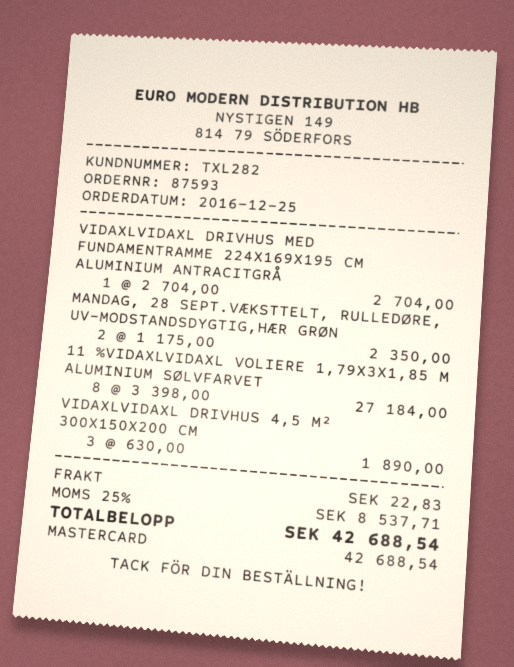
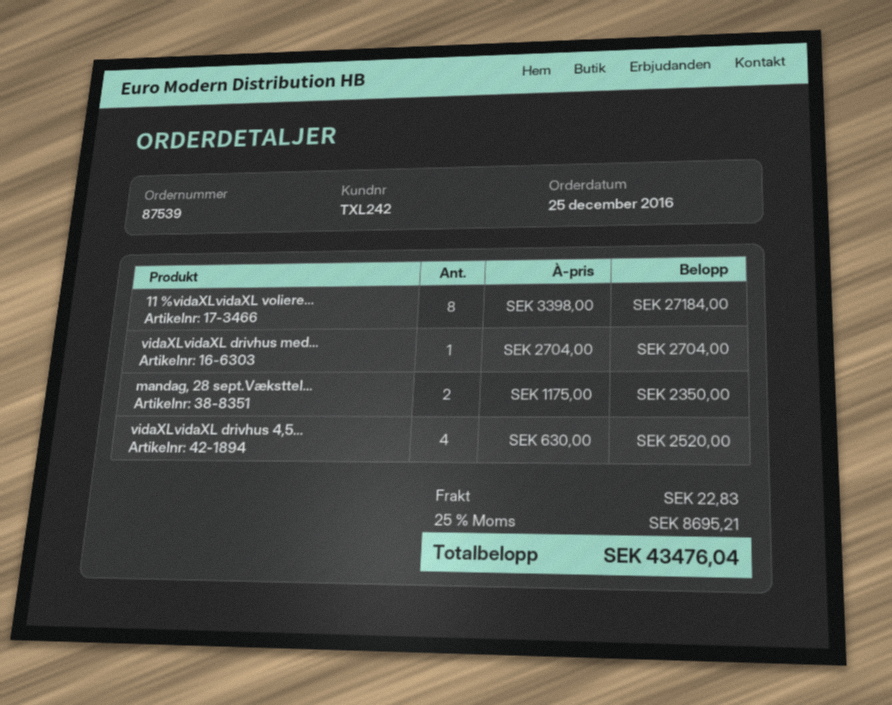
order number: 87593 -> 87539
customer number: TXL282 -> TXL242
VIDAXLVIDAXL DRIVHUS 4,5 M² 300X150X200 CM: 3 x 630.00 = 1890.00 -> 4 x 630.00 = 2520.00
tax: 25% = 8537.71 -> 25% = 8695.21
total: 42688.54 -> 43476.04

